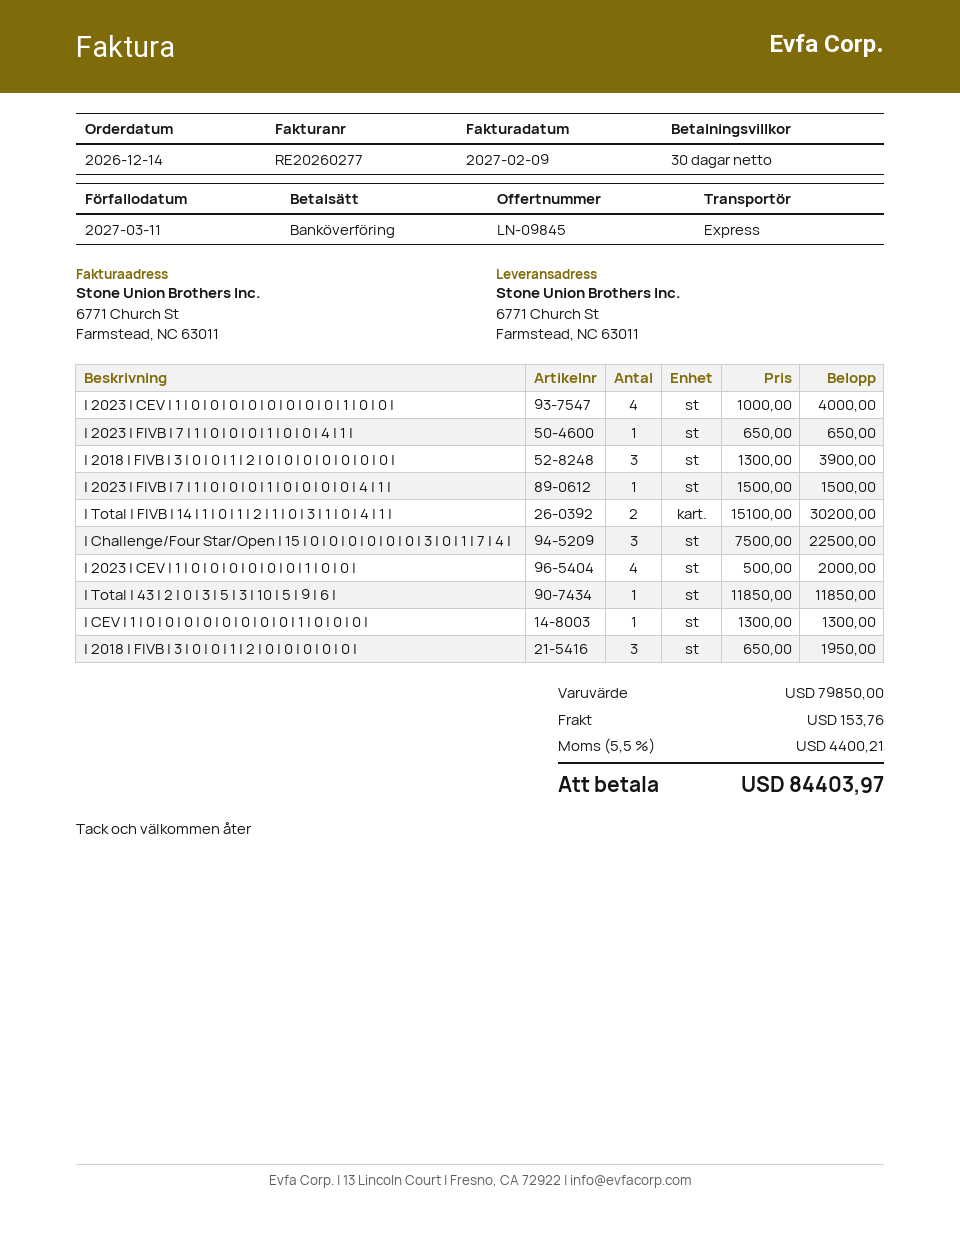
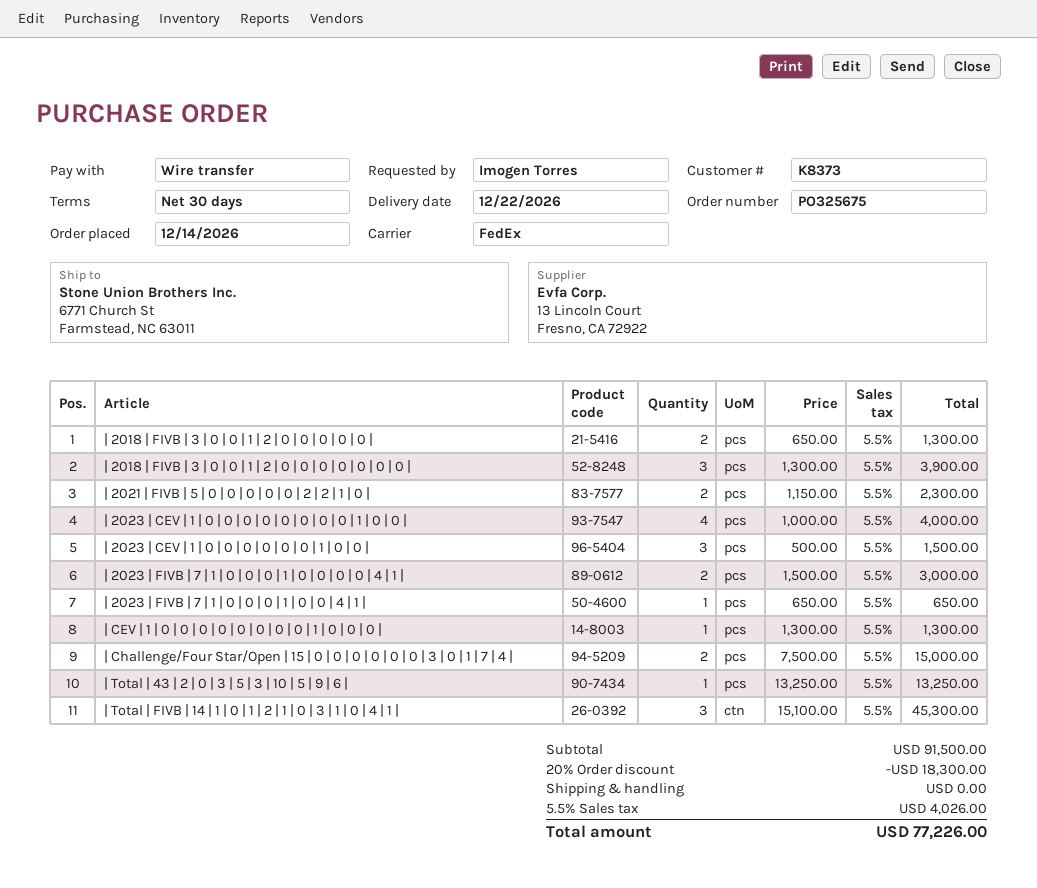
shipping method: express -> FedEx
| 2023 | FIVB | 7 | 1 | 0 | 0 | 0 | 1 | 0 | 0 | 0 | 0 | 4 | 1 |: 1 x 1500.00 = 1500.00 -> 2 x 1500.00 = 3000.00
| Total | FIVB | 14 | 1 | 0 | 1 | 2 | 1 | 0 | 3 | 1 | 0 | 4 | 1 |: 2 x 15100.00 = 30200.00 -> 3 x 15100.00 = 45300.00
| Challenge/Four Star/Open | 15 | 0 | 0 | 0 | 0 | 0 | 0 | 3 | 0 | 1 | 7 | 4 |: 3 x 7500.00 = 22500.00 -> 2 x 7500.00 = 15000.00
| 2023 | CEV | 1 | 0 | 0 | 0 | 0 | 0 | 0 | 1 | 0 | 0 |: 4 x 500.00 = 2000.00 -> 3 x 500.00 = 1500.00
| Total | 43 | 2 | 0 | 3 | 5 | 3 | 10 | 5 | 9 | 6 |: 1 x 11850.00 = 11850.00 -> 1 x 13250.00 = 13250.00
| 2018 | FIVB | 3 | 0 | 0 | 1 | 2 | 0 | 0 | 0 | 0 | 0 |: 3 x 650.00 = 1950.00 -> 2 x 650.00 = 1300.00
| 2021 | FIVB | 5 | 0 | 0 | 0 | 0 | 0 | 2 | 2 | 1 | 0 |: none -> 2 x 1150.00 = 2300.00
subtotal: 79850.00 -> 91500.00
discount: none -> 20% = 18300.00
shipping: 153.76 -> 0.00
tax: 5.5% = 4400.21 -> 5.5% = 4026.00
total: 84403.97 -> 77226.00

